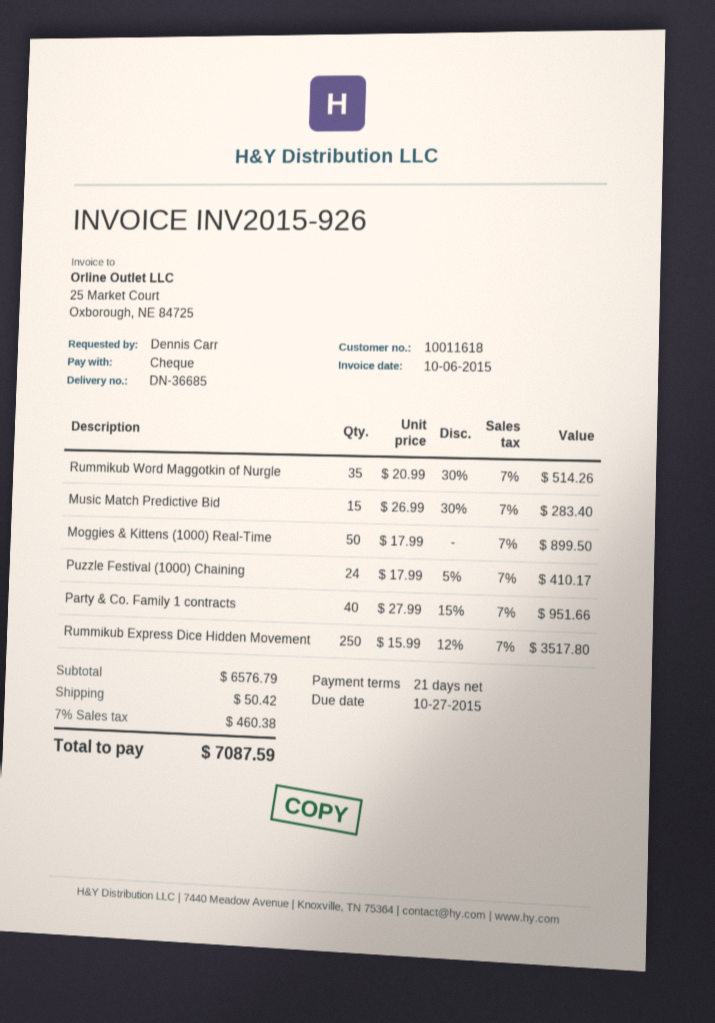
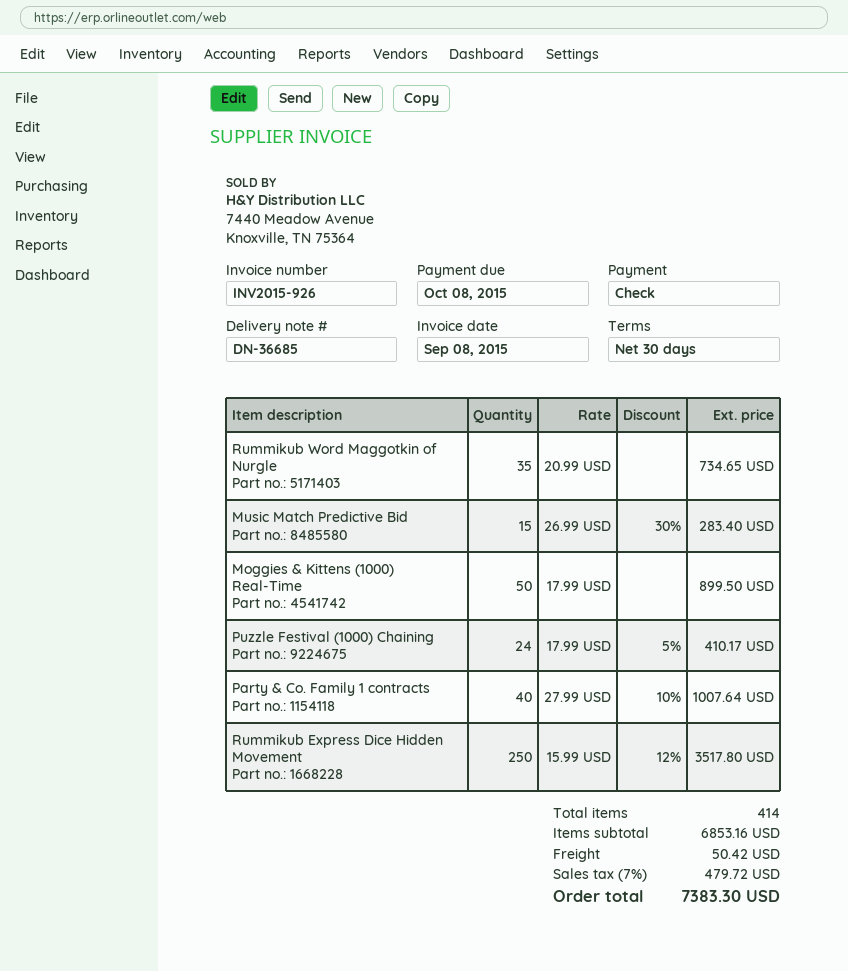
invoice date: 2015-10-06 -> 2015-09-08
payment terms: 21 days -> 30 days
due date: 2015-10-27 -> 2015-10-08
Rummikub Word Maggotkin of Nurgle: 35 x 20.99 - 30% = 514.26 -> 35 x 20.99 = 734.65
Party & Co. Family 1 contracts: 40 x 27.99 - 15% = 951.66 -> 40 x 27.99 - 10% = 1007.64
subtotal: 6576.79 -> 6853.16
tax: 7% = 460.38 -> 7% = 479.72
total: 7087.59 -> 7383.30

